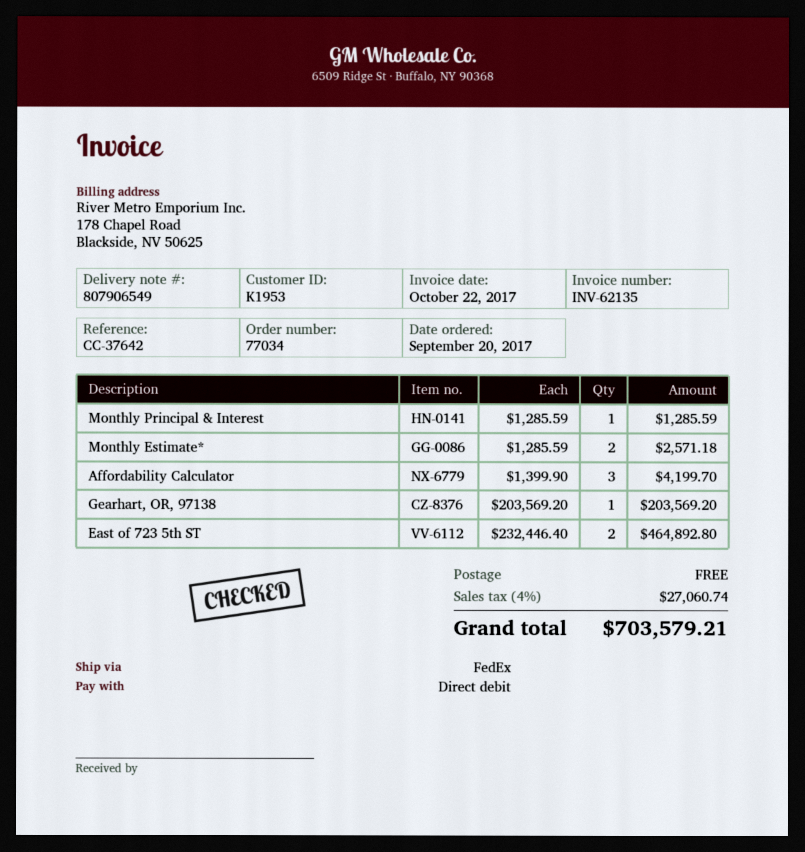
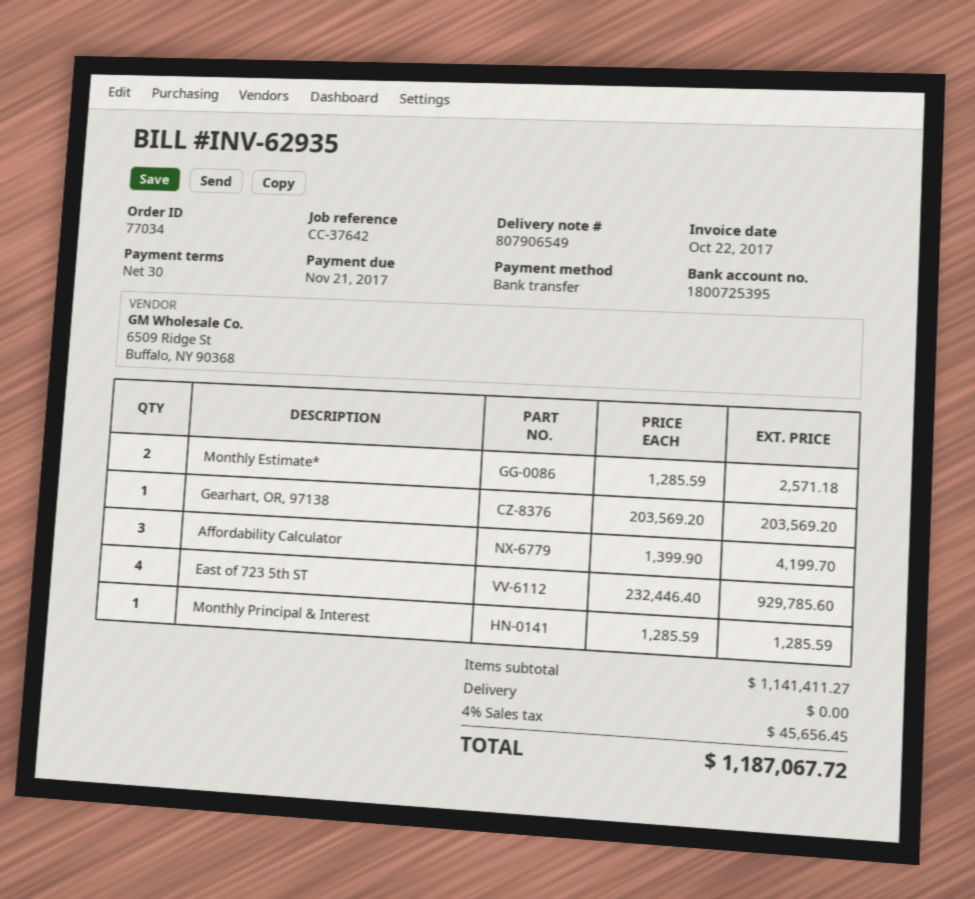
invoice number: INV-62135 -> INV-62935
payment method: direct debit -> bank transfer
East of 723 5th ST: 2 x 232446.40 = 464892.80 -> 4 x 232446.40 = 929785.60
tax: 4% = 27060.74 -> 4% = 45656.45
total: 703579.21 -> 1187067.72

